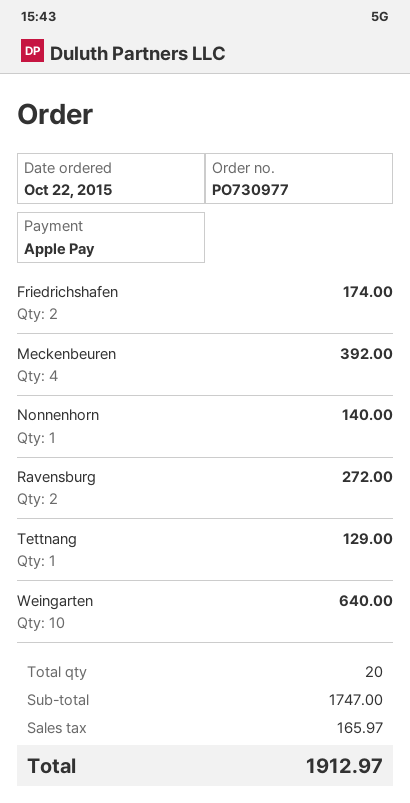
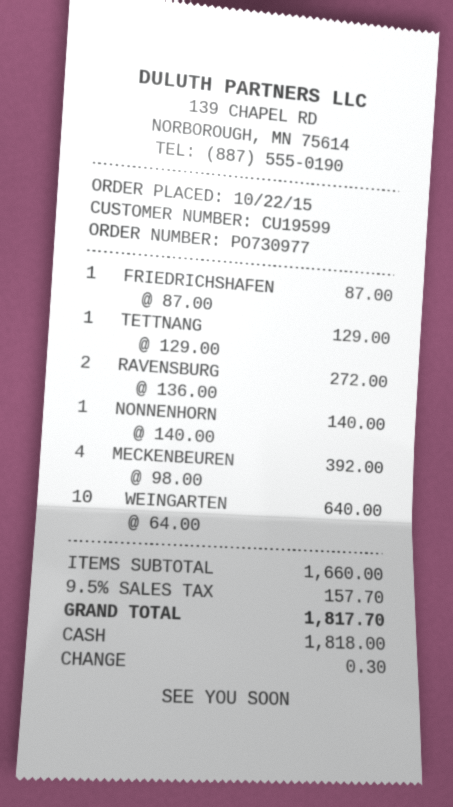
payment method: Apple Pay -> cash
Friedrichshafen: 2 for 174.00 -> 1 for 87.00
subtotal: 1747.00 -> 1660.00
tax: 165.97 -> 157.70
total: 1912.97 -> 1817.70

